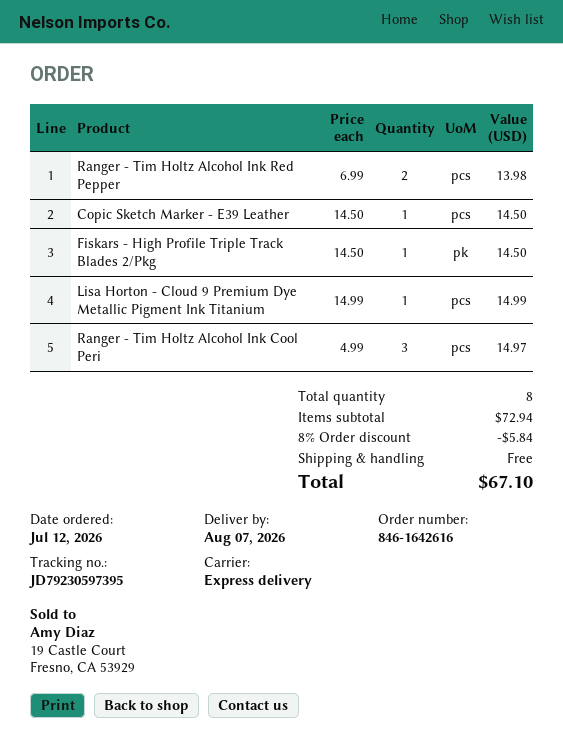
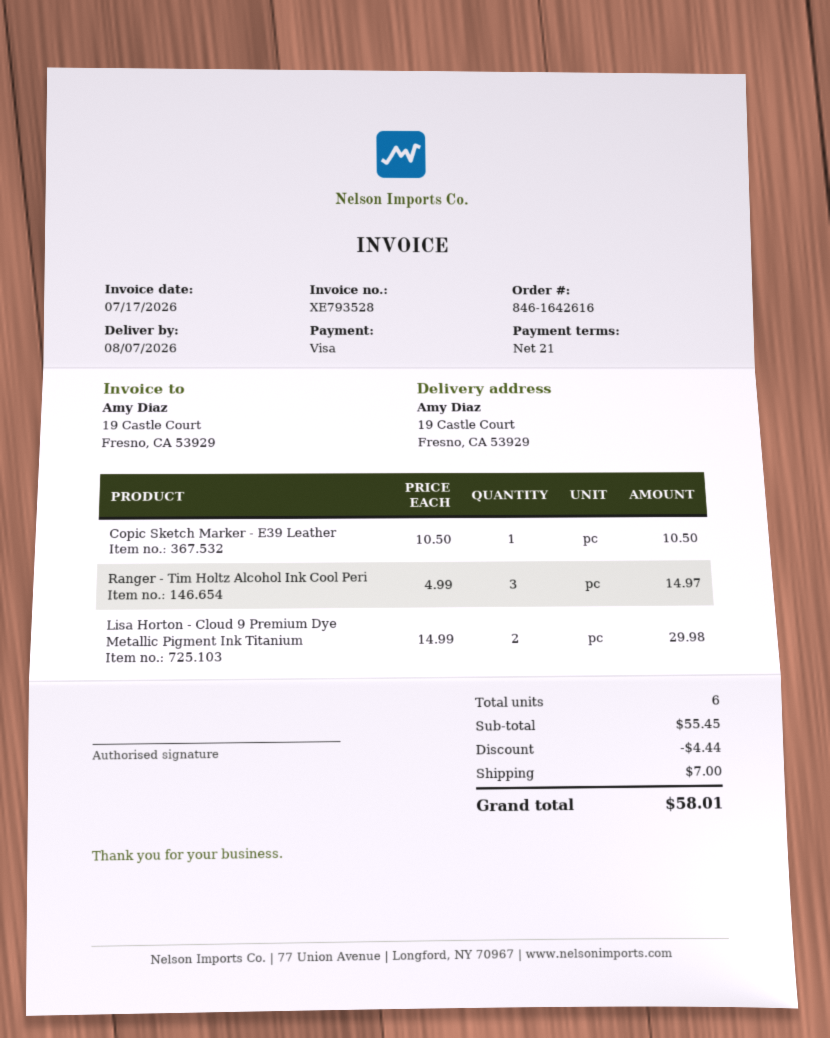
Ranger - Tim Holtz Alcohol Ink Red Pepper: 2 x 6.99 = 13.98 -> none
Copic Sketch Marker - E39 Leather: 1 x 14.50 = 14.50 -> 1 x 10.50 = 10.50
Fiskars - High Profile Triple Track Blades 2/Pkg: 1 x 14.50 = 14.50 -> none
Lisa Horton - Cloud 9 Premium Dye Metallic Pigment Ink Titanium: 1 x 14.99 = 14.99 -> 2 x 14.99 = 29.98
total quantity: 8 -> 6
subtotal: 72.94 -> 55.45
discount: 5.84 -> 4.44
shipping: 0.00 -> 7.00
total: 67.10 -> 58.01

